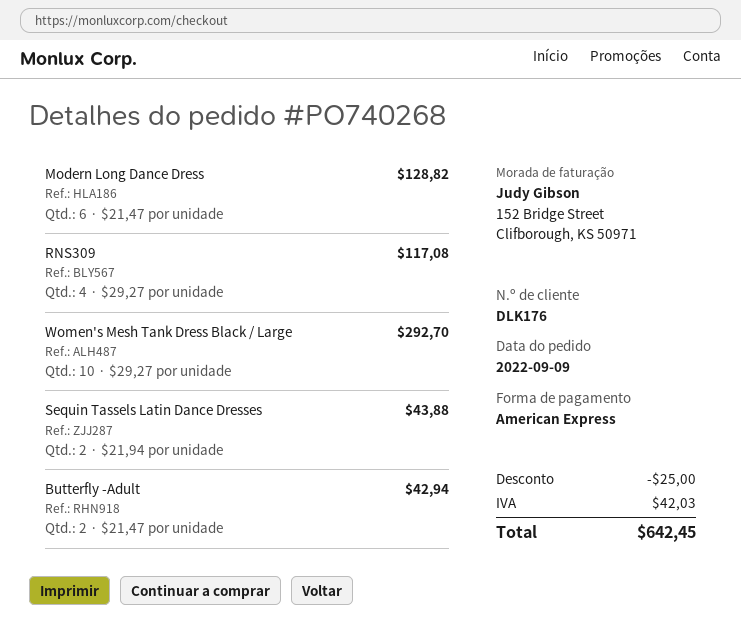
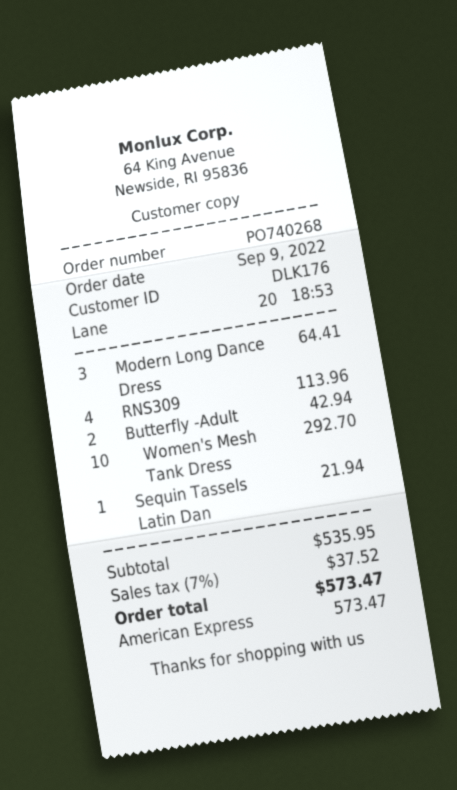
Modern Long Dance Dress: 6 for 128.82 -> 3 for 64.41
RNS309: 4 for 117.08 -> 4 for 113.96
Sequin Tassels Latin Dance Dresses: 2 for 43.88 -> 1 for 21.94
discount: 25.00 -> none
tax: 42.03 -> 37.52
total: 642.45 -> 573.47

